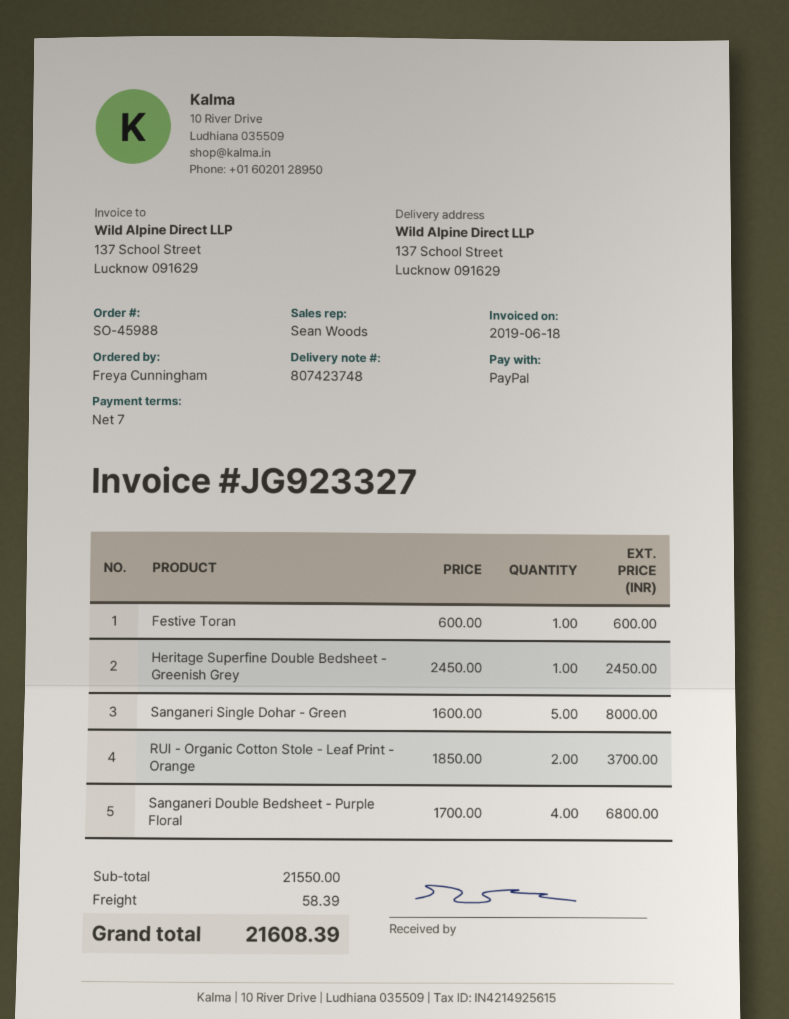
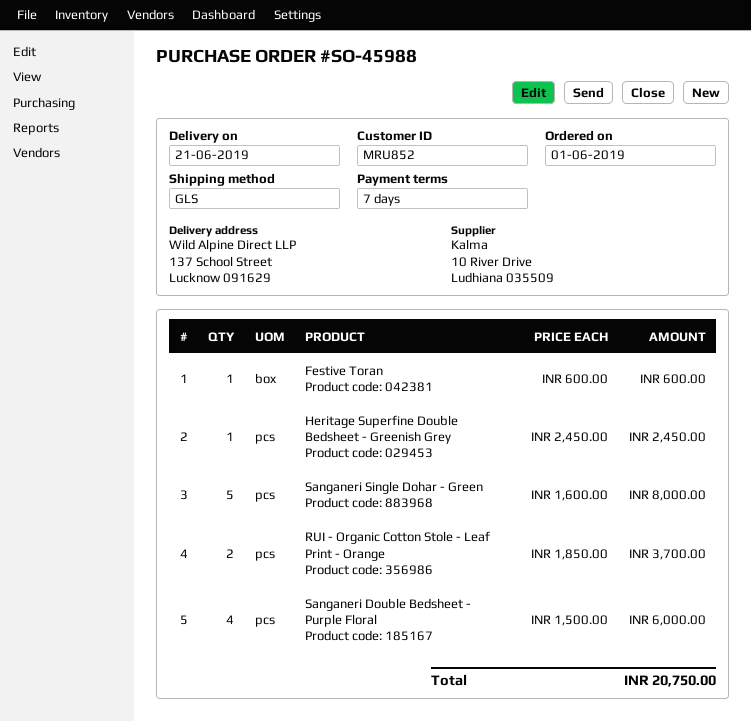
Sanganeri Double Bedsheet - Purple Floral: 4 x 1700.00 = 6800.00 -> 4 x 1500.00 = 6000.00
shipping: 58.39 -> none
total: 21608.39 -> 20750.00

